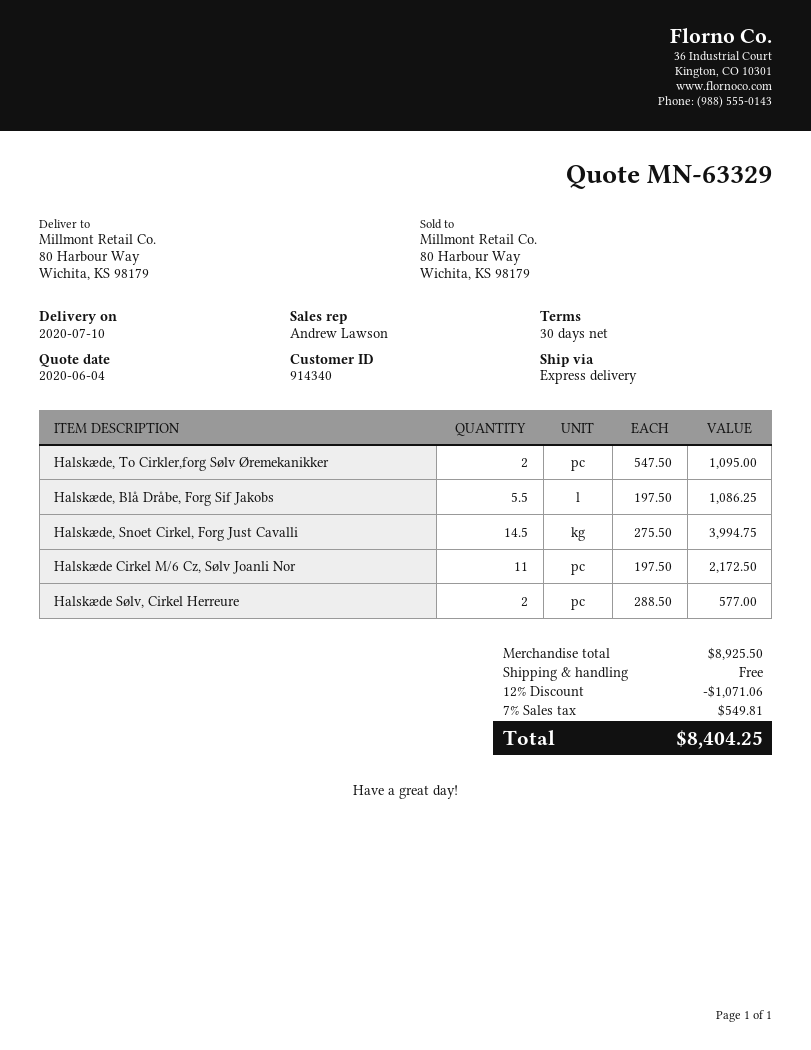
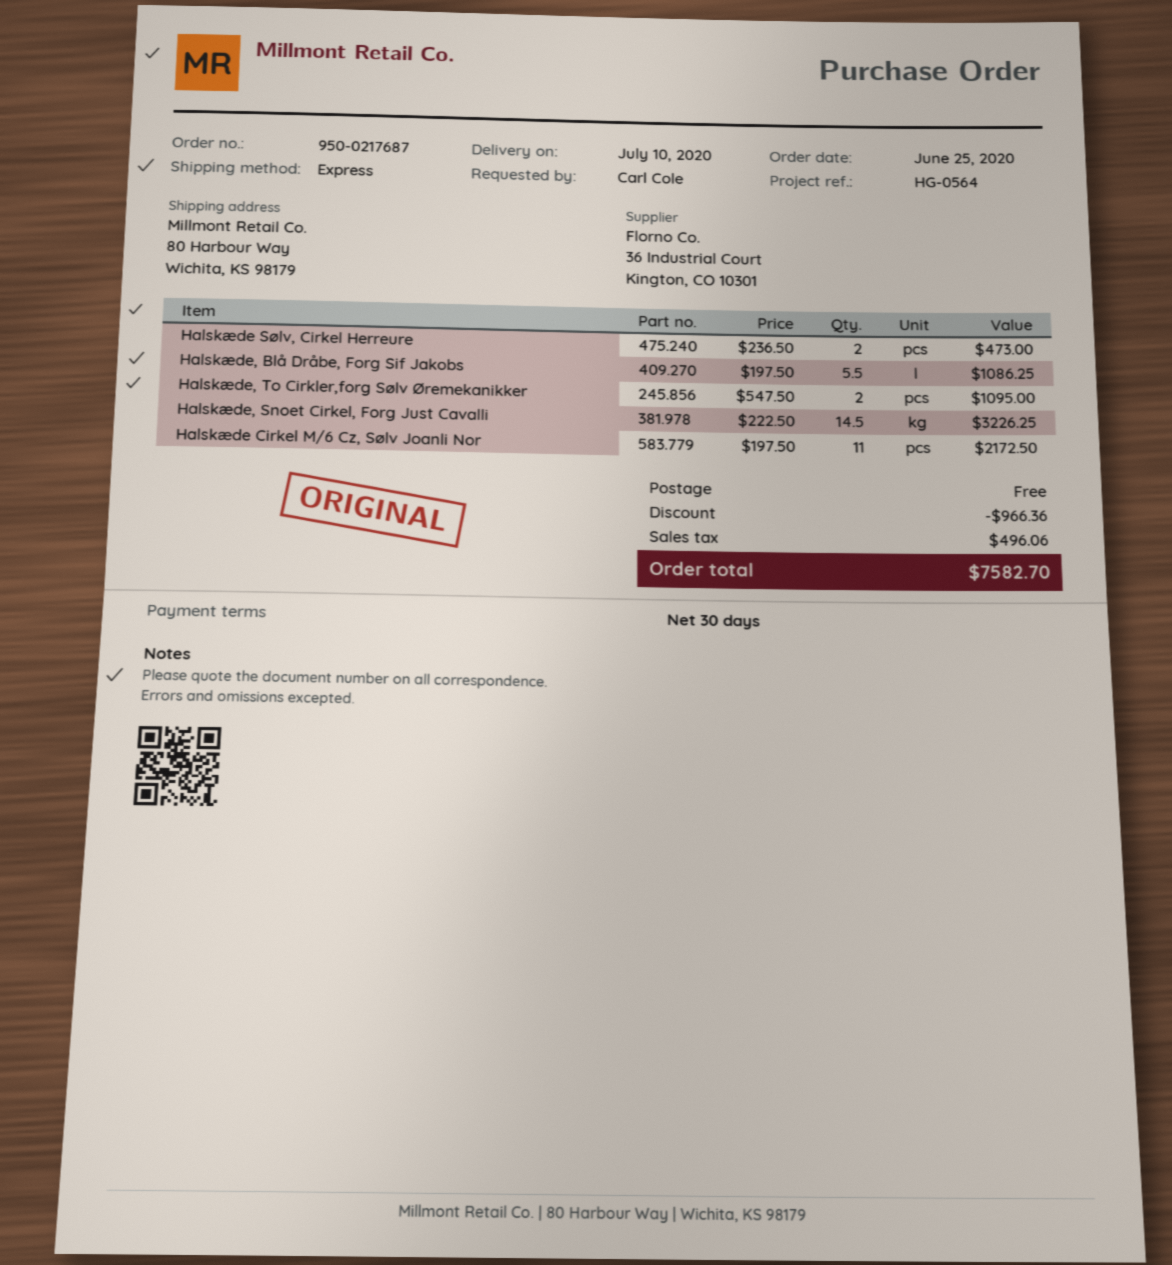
Halskæde, Snoet Cirkel, Forg Just Cavalli: 14.5 x 275.50 = 3994.75 -> 14.5 x 222.50 = 3226.25
Halskæde Sølv, Cirkel Herreure: 2 x 288.50 = 577.00 -> 2 x 236.50 = 473.00
discount: 1071.06 -> 966.36
tax: 549.81 -> 496.06
total: 8404.25 -> 7582.70

